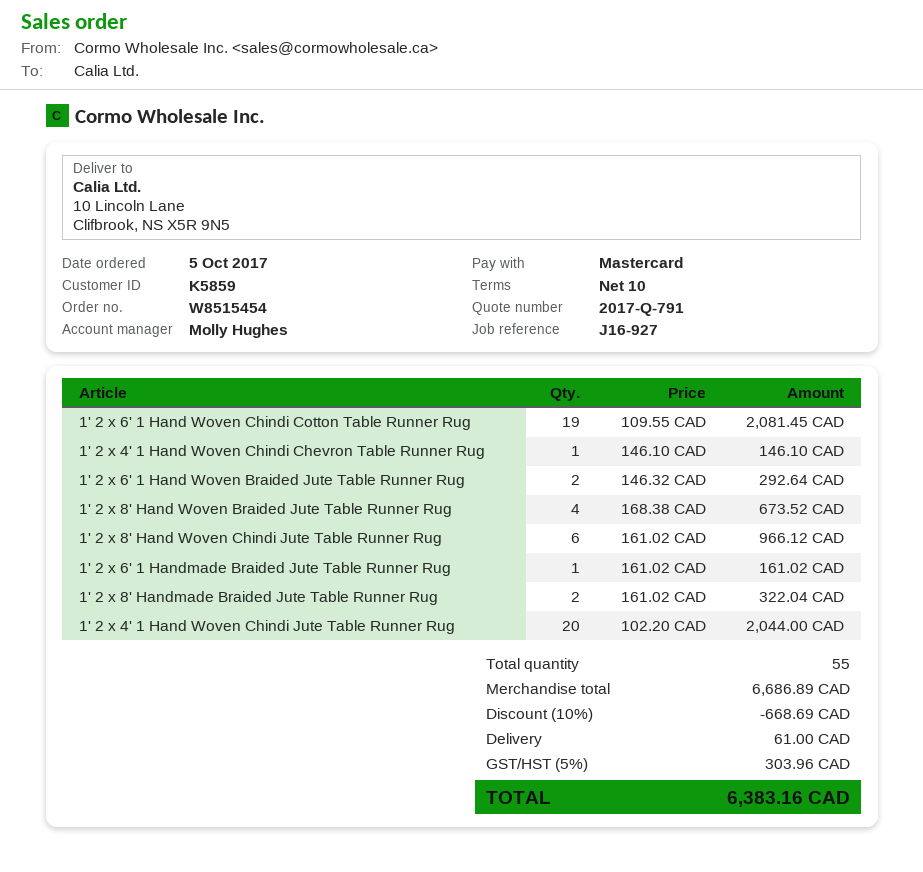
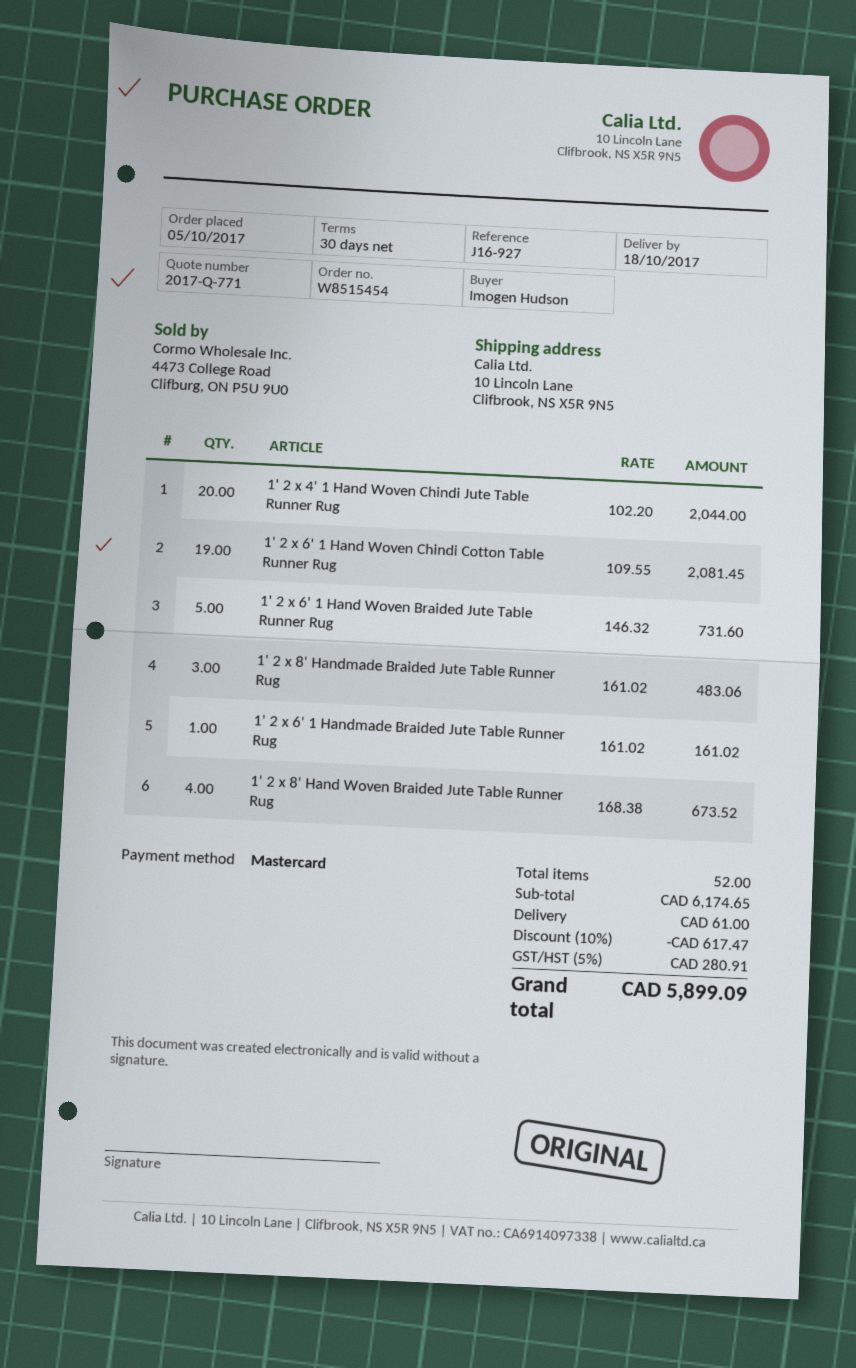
quote number: 2017-Q-791 -> 2017-Q-771
payment terms: 10 days -> 30 days
1' 2 x 4' 1 Hand Woven Chindi Chevron Table Runner Rug: 1 x 146.10 = 146.10 -> none
1' 2 x 6' 1 Hand Woven Braided Jute Table Runner Rug: 2 x 146.32 = 292.64 -> 5 x 146.32 = 731.60
1' 2 x 8' Hand Woven Chindi Jute Table Runner Rug: 6 x 161.02 = 966.12 -> none
1' 2 x 8' Handmade Braided Jute Table Runner Rug: 2 x 161.02 = 322.04 -> 3 x 161.02 = 483.06
total quantity: 55 -> 52
subtotal: 6686.89 -> 6174.65
discount: 10% = 668.69 -> 10% = 617.47
tax: 5% = 303.96 -> 5% = 280.91
total: 6383.16 -> 5899.09

